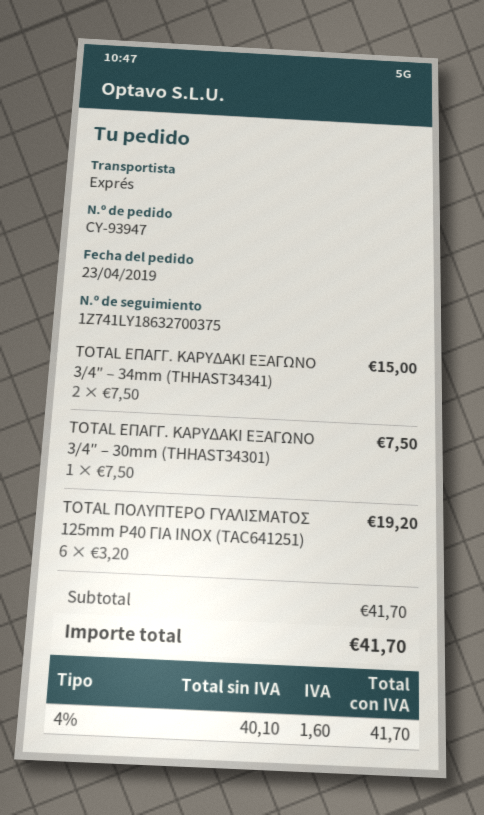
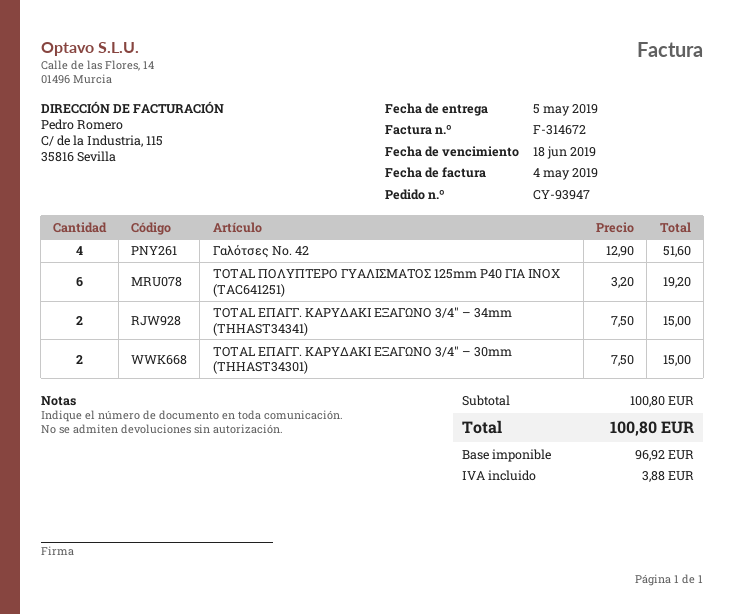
TOTAL ΕΠΑΓΓ. ΚΑΡΥΔΑΚΙ ΕΞΑΓΩΝΟ 3/4″ – 30mm (THHAST34301): 1 x 7.50 = 7.50 -> 2 x 7.50 = 15.00
Γαλότσες No. 42: none -> 4 x 12.90 = 51.60
subtotal: 41.70 -> 100.80
net: 40.10 -> 96.92
tax: 1.60 -> 3.88
total: 41.70 -> 100.80

